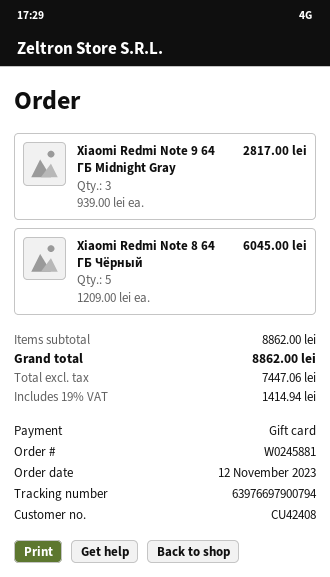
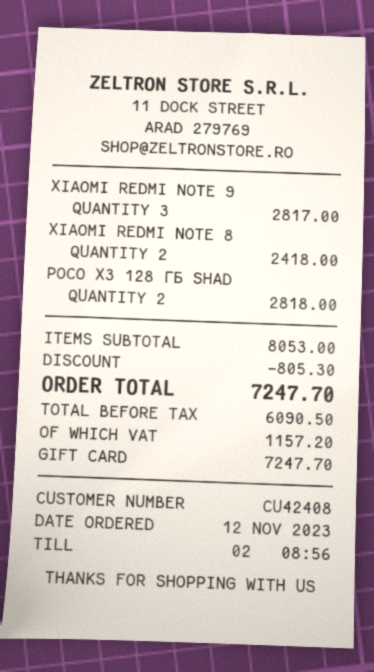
Xiaomi Redmi Note 8 64 ГБ Чёрный: 5 for 6045.00 -> 2 for 2418.00
POCO X3 128 ГБ SHAD: none -> 2 for 2818.00
subtotal: 8862.00 -> 8053.00
discount: none -> 805.30
net: 7447.06 -> 6090.50
tax: 1414.94 -> 1157.20
total: 8862.00 -> 7247.70

